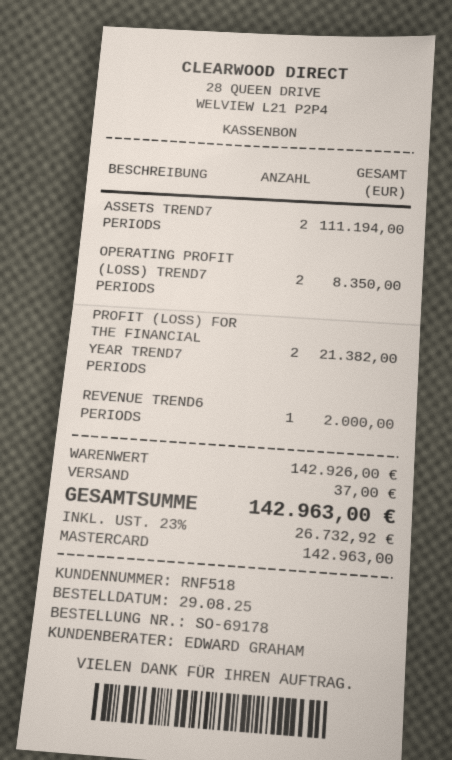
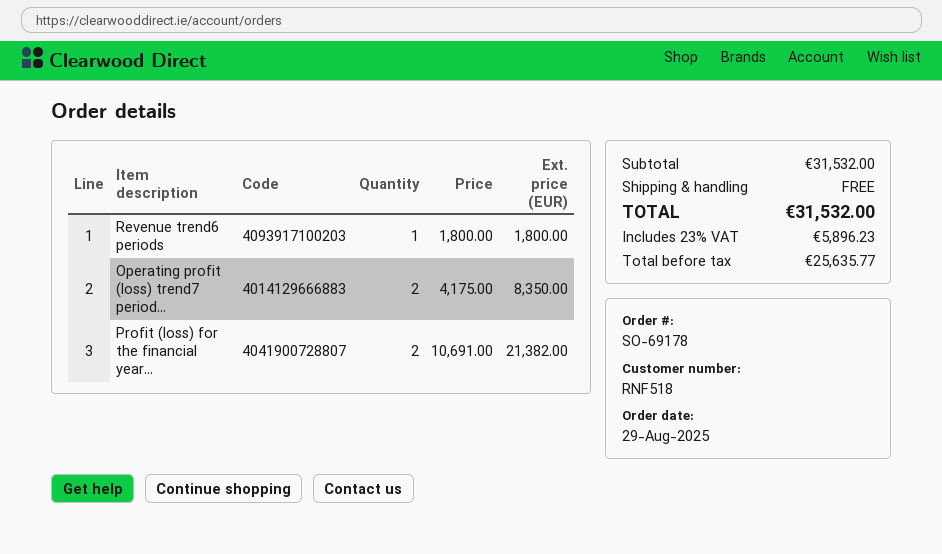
ASSETS TREND7 PERIODS: 2 for 111194.00 -> none
REVENUE TREND6 PERIODS: 1 for 2000.00 -> 1 for 1800.00
subtotal: 142926.00 -> 31532.00
shipping: 37.00 -> 0.00
tax: 23% = 26732.92 -> 23% = 5896.23
total: 142963.00 -> 31532.00

